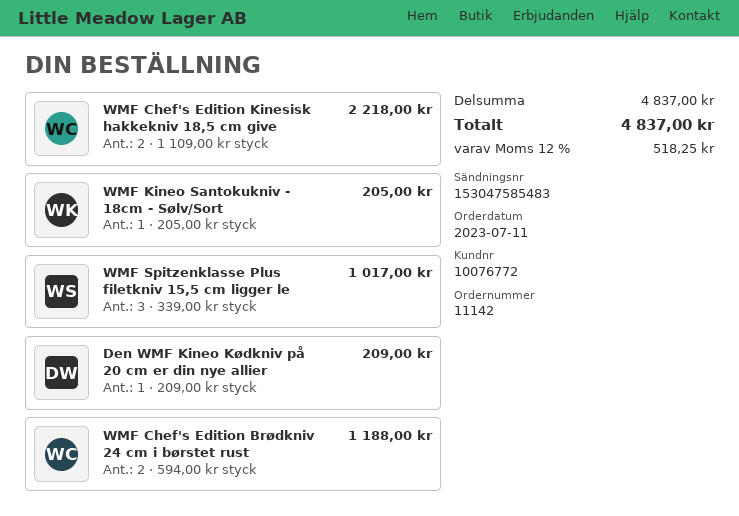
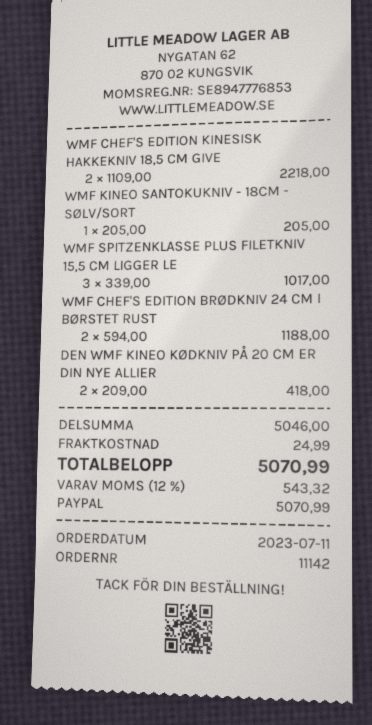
Den WMF Kineo Kødkniv på 20 cm er din nye allier: 1 x 209.00 = 209.00 -> 2 x 209.00 = 418.00
subtotal: 4837.00 -> 5046.00
shipping: none -> 24.99
tax: 12% = 518.25 -> 12% = 543.32
total: 4837.00 -> 5070.99

